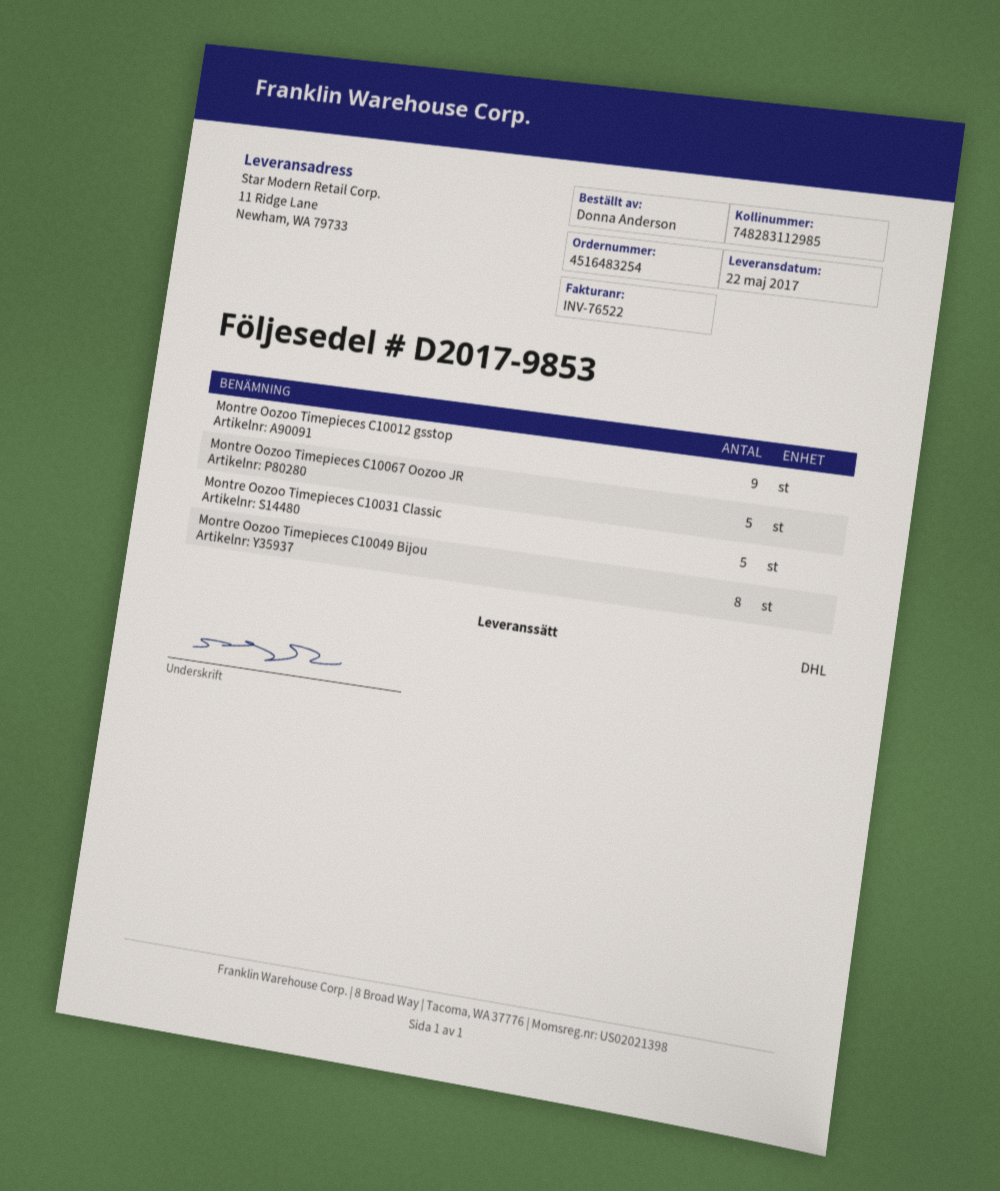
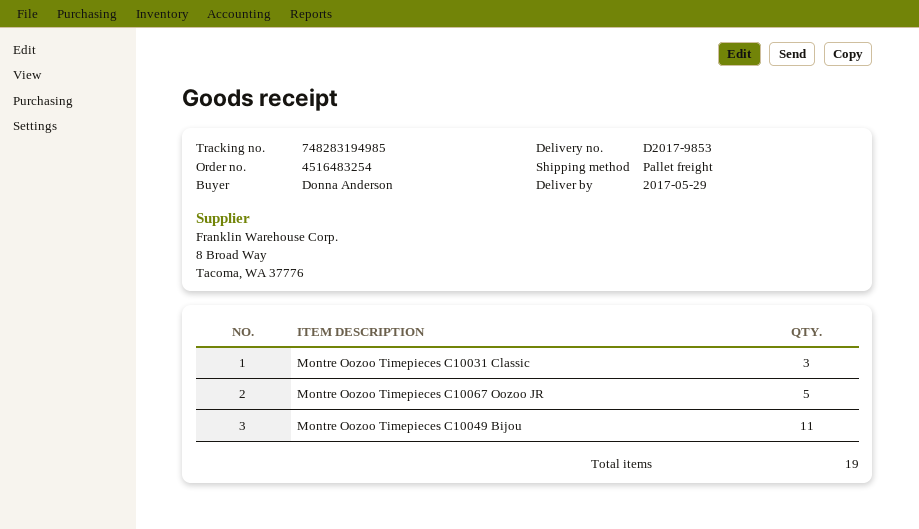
delivery date: 2017-05-22 -> 2017-05-29
shipping method: DHL -> pallet freight
tracking number: 748283112985 -> 748283194985
Montre Oozoo Timepieces C10012 gsstop: 9 -> none
Montre Oozoo Timepieces C10031 Classic: 5 -> 3
Montre Oozoo Timepieces C10049 Bijou: 8 -> 11

